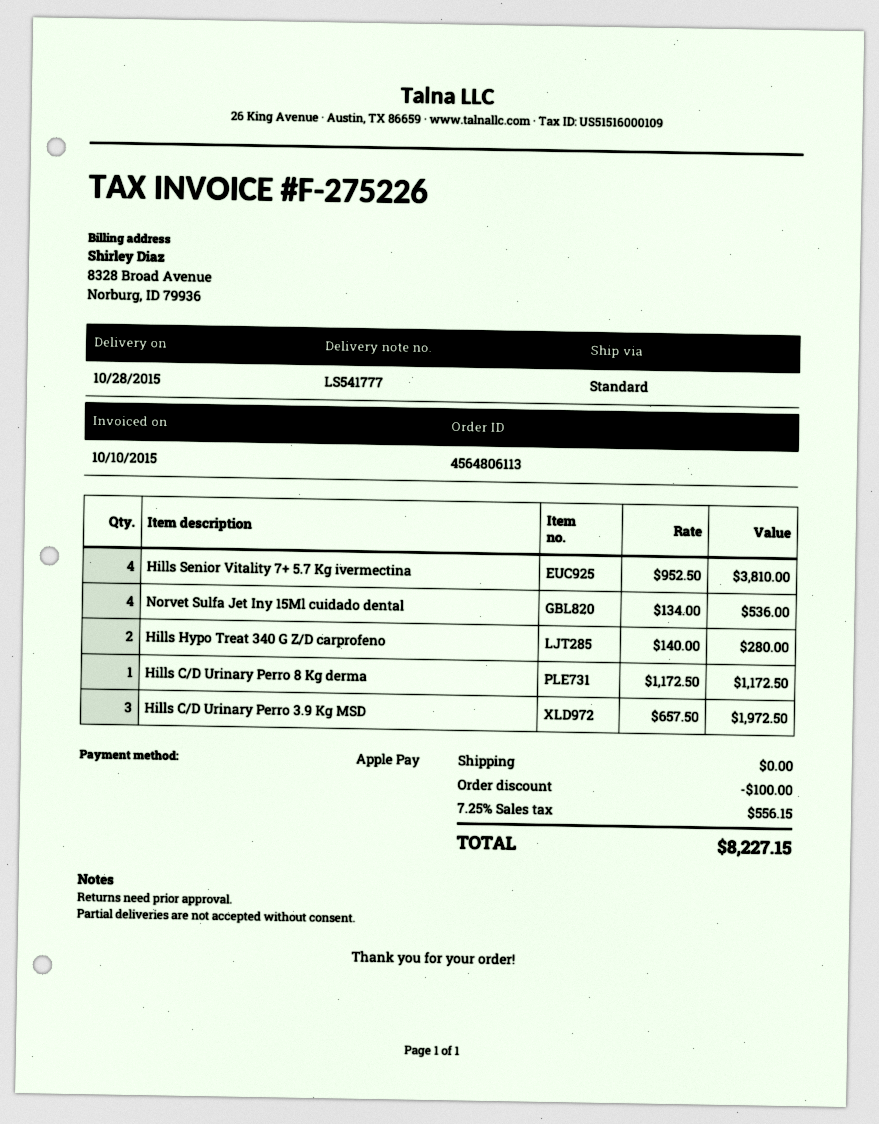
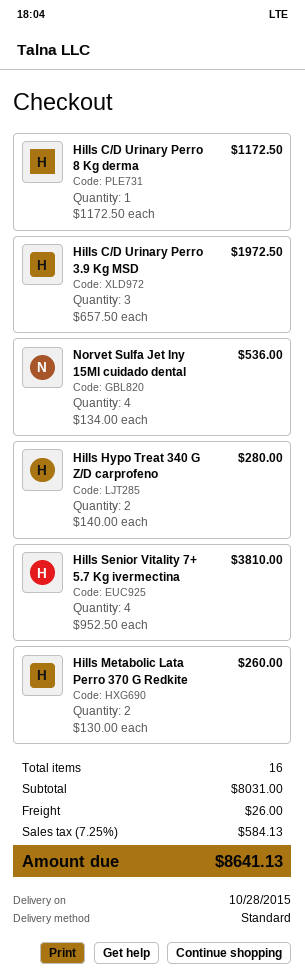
Hills Metabolic Lata Perro 370 G Redkite: none -> 2 x 130.00 = 260.00
discount: 100.00 -> none
shipping: 0.00 -> 26.00
tax: 7.25% = 556.15 -> 7.25% = 584.13
total: 8227.15 -> 8641.13

